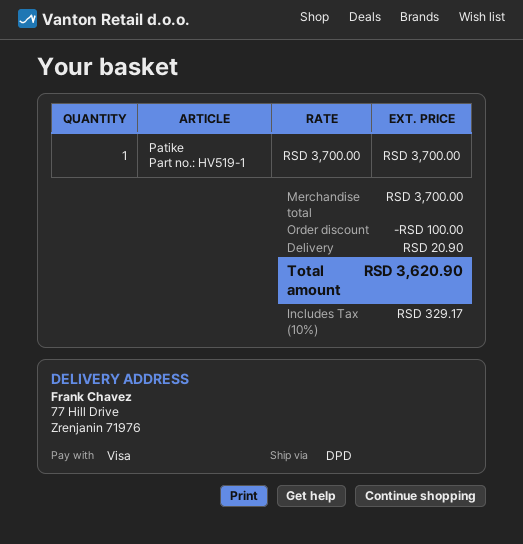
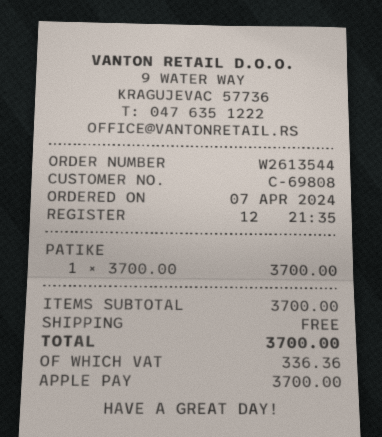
payment method: Visa -> Apple Pay
discount: 100.00 -> none
shipping: 20.90 -> 0.00
tax: 329.17 -> 336.36
total: 3620.90 -> 3700.00

